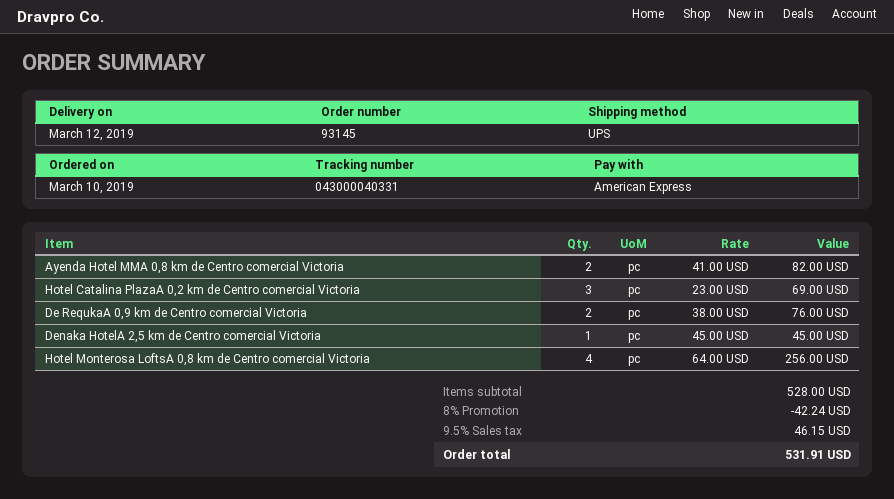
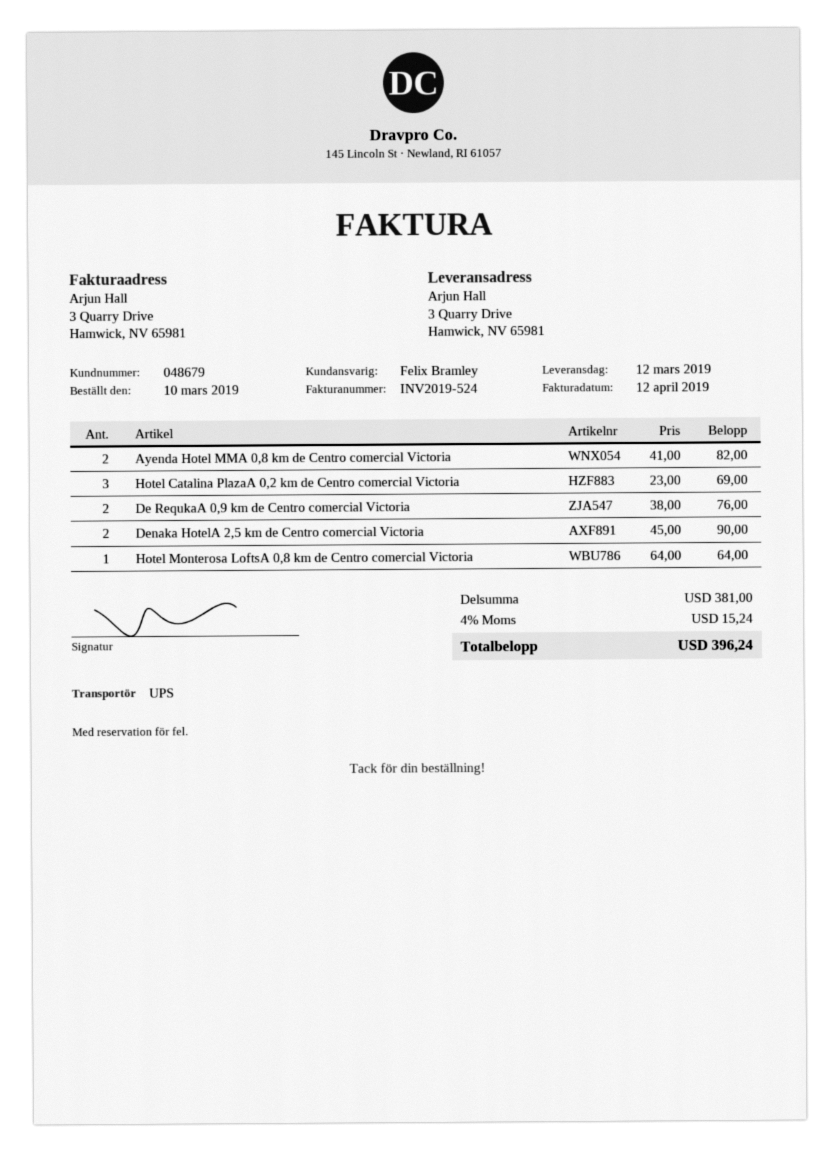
Denaka HotelA 2,5 km de Centro comercial Victoria: 1 x 45.00 = 45.00 -> 2 x 45.00 = 90.00
Hotel Monterosa LoftsA 0,8 km de Centro comercial Victoria: 4 x 64.00 = 256.00 -> 1 x 64.00 = 64.00
subtotal: 528.00 -> 381.00
discount: 8% = 42.24 -> none
tax: 9.5% = 46.15 -> 4% = 15.24
total: 531.91 -> 396.24

